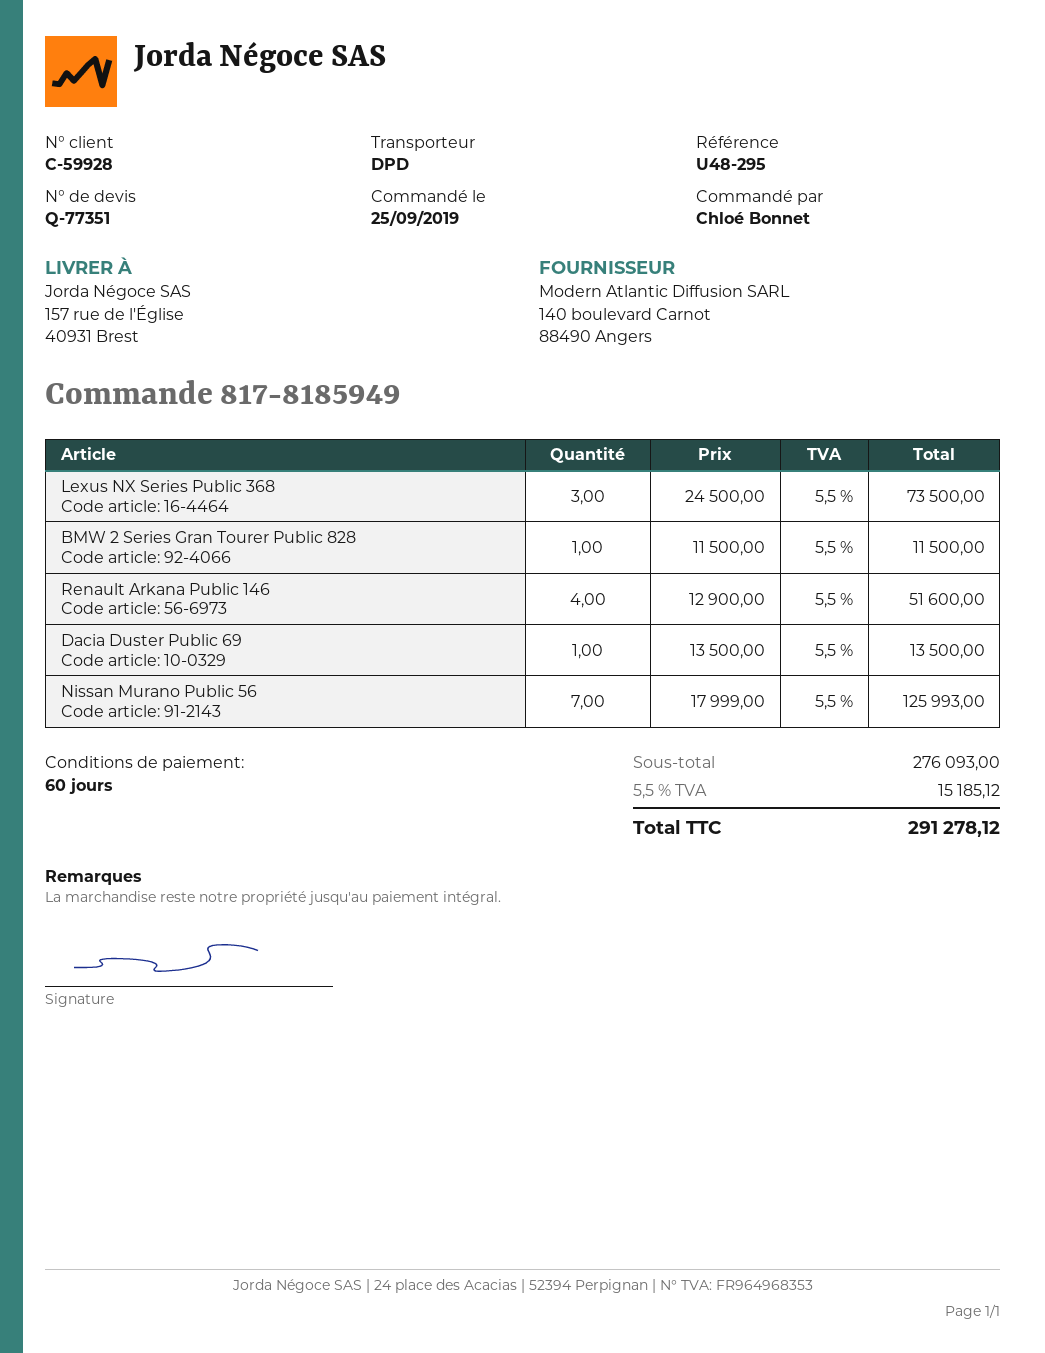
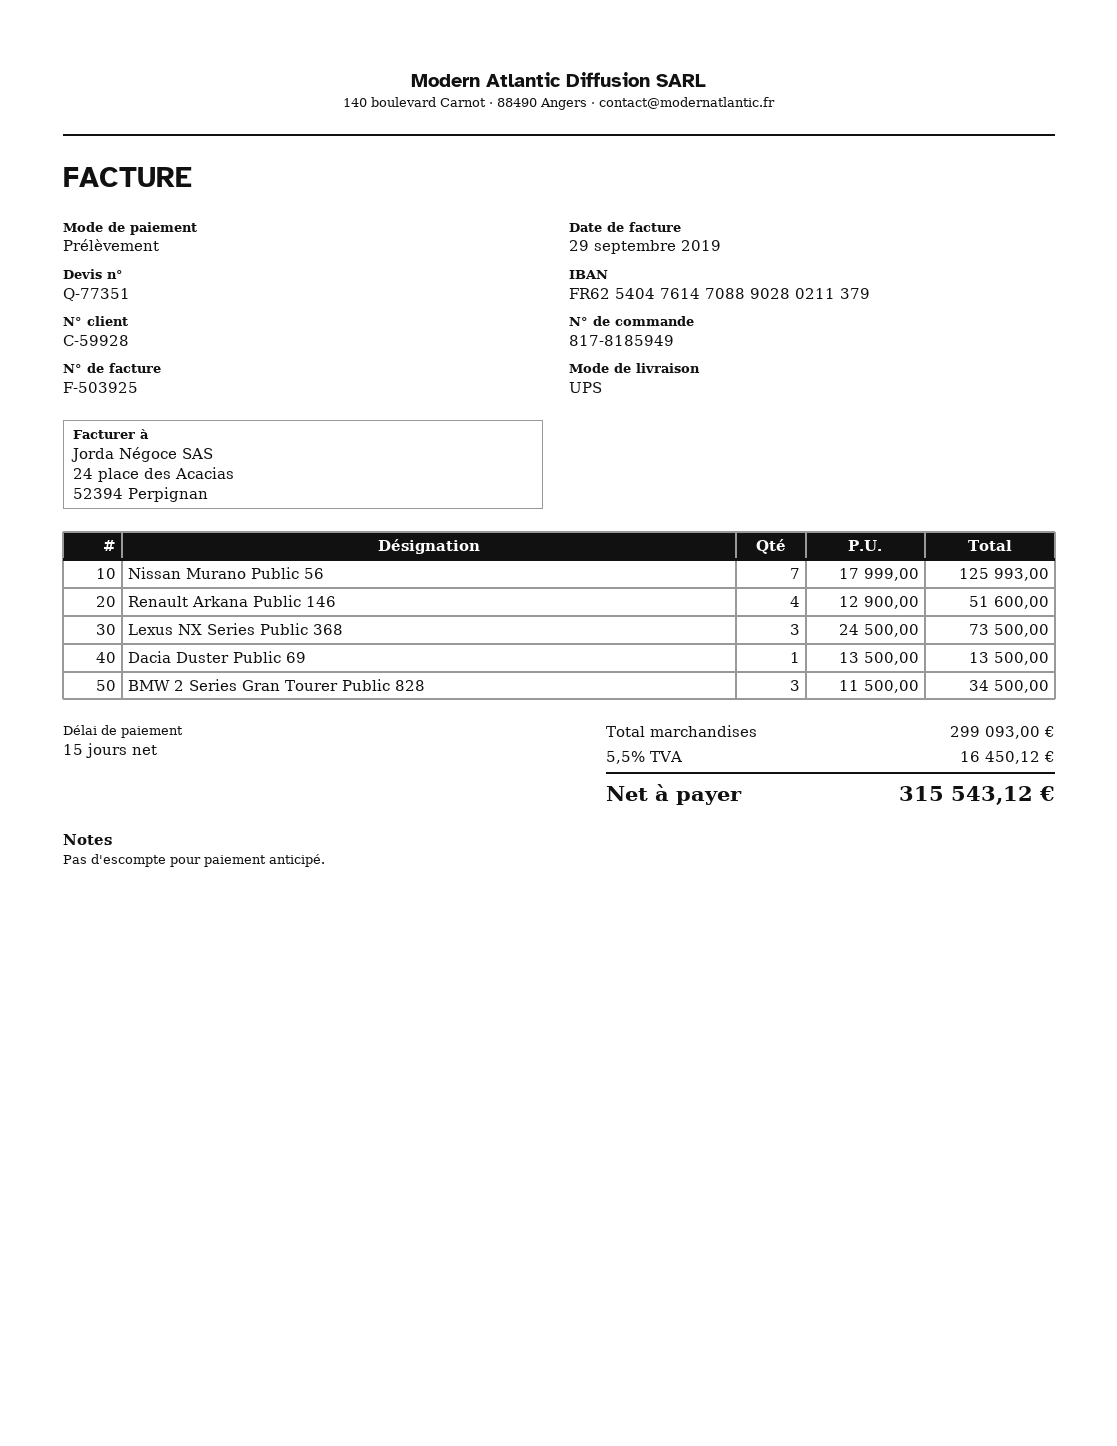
payment terms: 60 days -> 15 days
shipping method: DPD -> UPS
BMW 2 Series Gran Tourer Public 828: 1 x 11500.00 = 11500.00 -> 3 x 11500.00 = 34500.00
subtotal: 276093.00 -> 299093.00
tax: 5.5% = 15185.12 -> 5.5% = 16450.12
total: 291278.12 -> 315543.12

